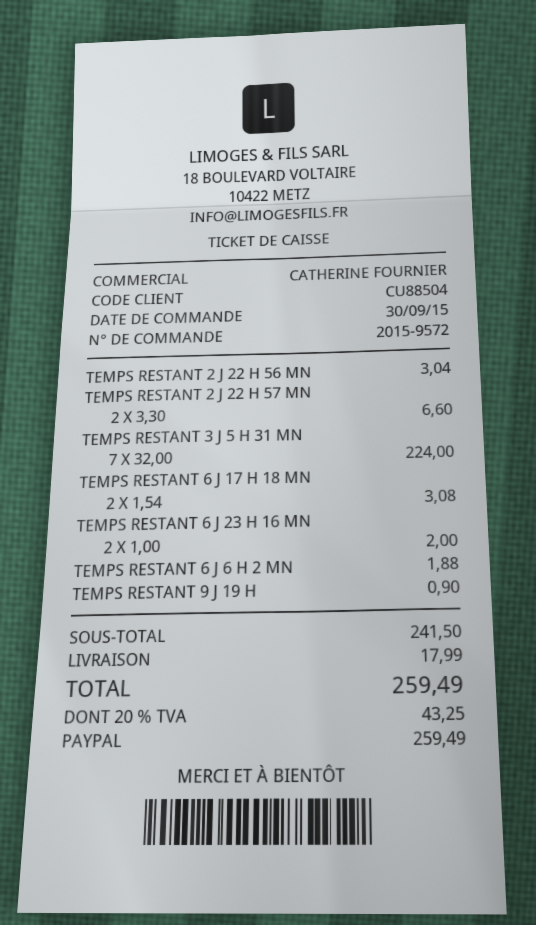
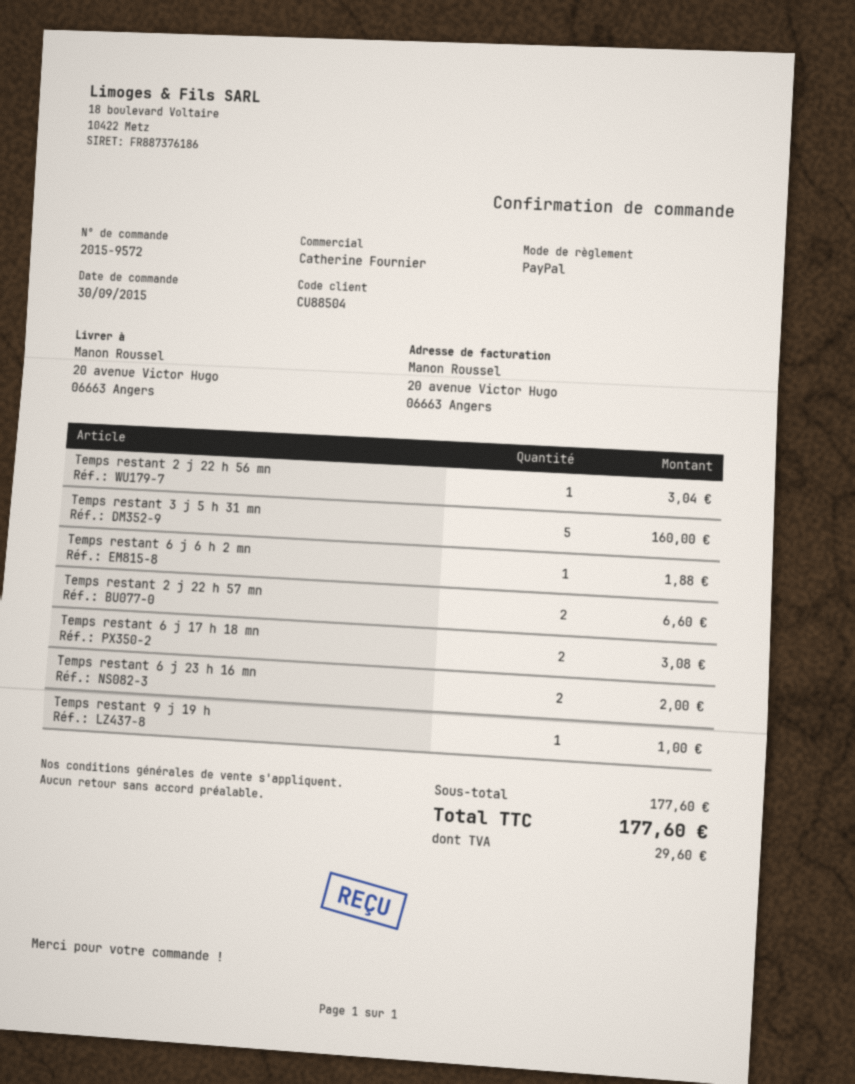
TEMPS RESTANT 3 J 5 H 31 MN: 7 for 224.00 -> 5 for 160.00
TEMPS RESTANT 9 J 19 H: 1 for 0.90 -> 1 for 1.00
subtotal: 241.50 -> 177.60
shipping: 17.99 -> none
tax: 43.25 -> 29.60
total: 259.49 -> 177.60

